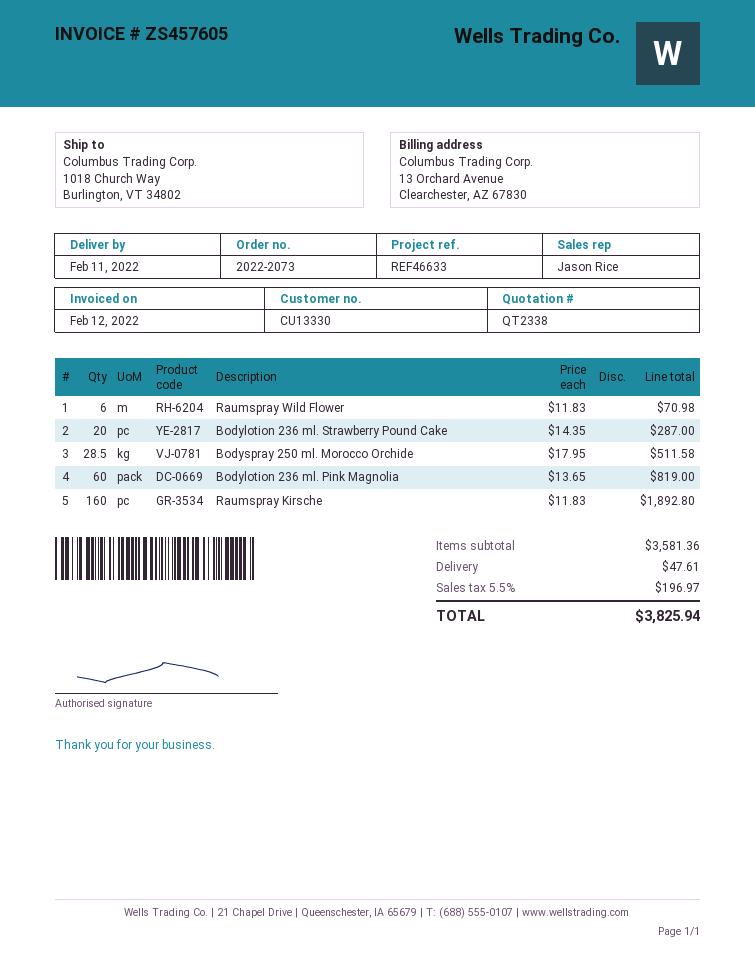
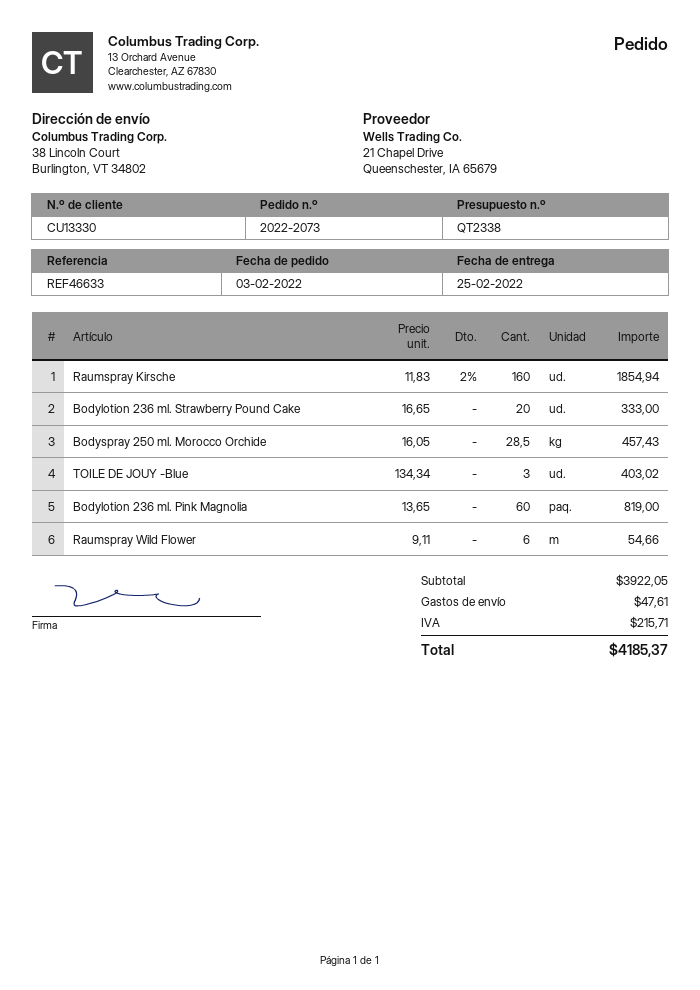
delivery date: 2022-02-11 -> 2022-02-25
ship to: 1018 Church Way, Burlington, VT 34802 -> 38 Lincoln Court, Burlington, VT 34802
Raumspray Wild Flower: 6 x 11.83 = 70.98 -> 6 x 9.11 = 54.66
Bodylotion 236 ml. Strawberry Pound Cake: 20 x 14.35 = 287.00 -> 20 x 16.65 = 333.00
Bodyspray 250 ml. Morocco Orchide: 28.5 x 17.95 = 511.58 -> 28.5 x 16.05 = 457.43
Raumspray Kirsche: 160 x 11.83 = 1892.80 -> 160 x 11.83 - 2% = 1854.94
TOILE DE JOUY -Blue: none -> 3 x 134.34 = 403.02
subtotal: 3581.36 -> 3922.05
tax: 196.97 -> 215.71
total: 3825.94 -> 4185.37

